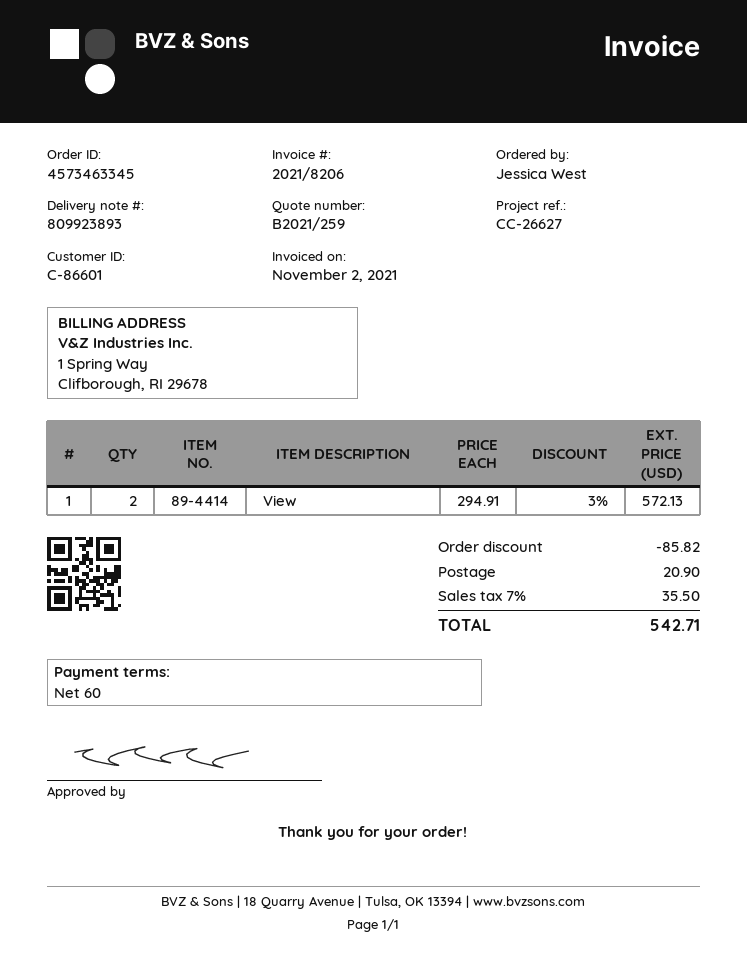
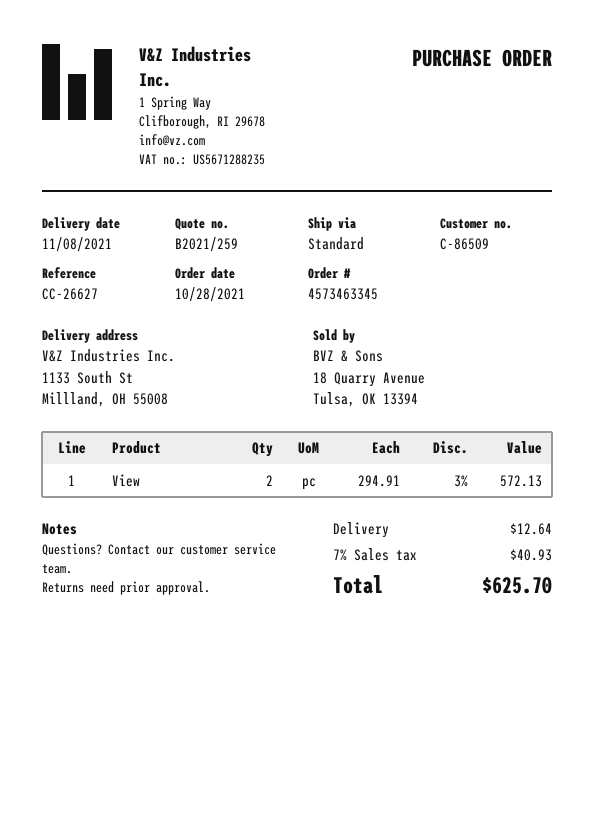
customer number: C-86601 -> C-86509
discount: 85.82 -> none
shipping: 20.90 -> 12.64
tax: 7% = 35.50 -> 7% = 40.93
total: 542.71 -> 625.70

